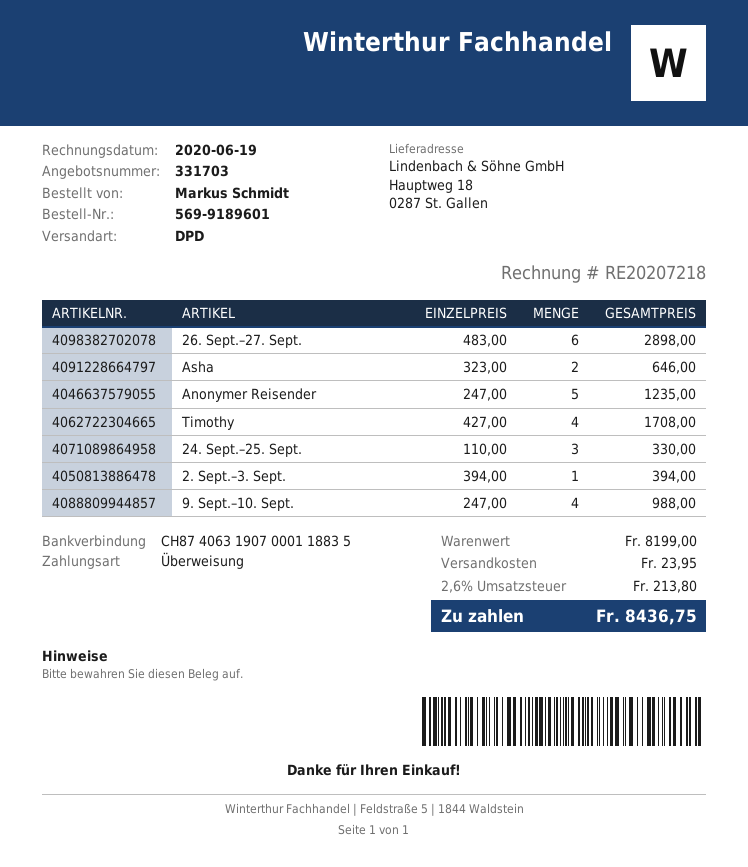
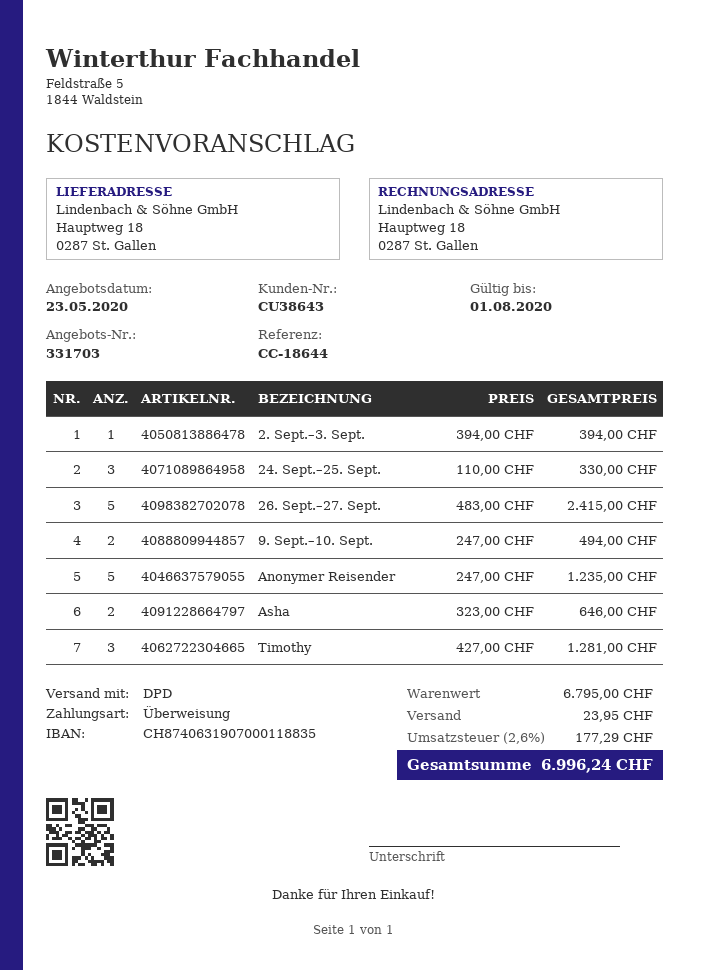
26. Sept.–27. Sept.: 6 x 483.00 = 2898.00 -> 5 x 483.00 = 2415.00
Timothy: 4 x 427.00 = 1708.00 -> 3 x 427.00 = 1281.00
9. Sept.–10. Sept.: 4 x 247.00 = 988.00 -> 2 x 247.00 = 494.00
subtotal: 8199.00 -> 6795.00
tax: 2.6% = 213.80 -> 2.6% = 177.29
total: 8436.75 -> 6996.24

